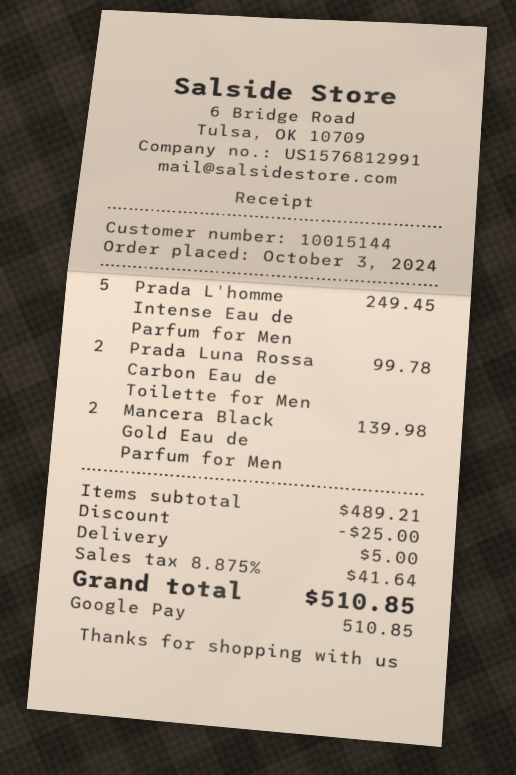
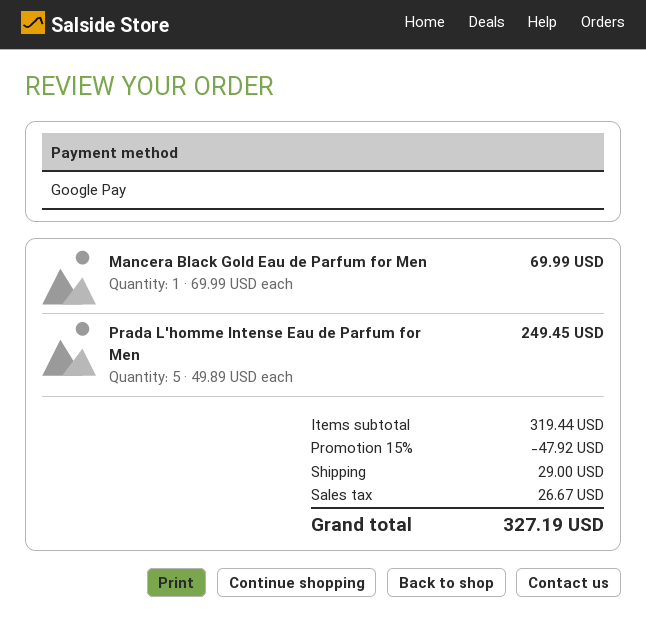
Prada Luna Rossa Carbon Eau de Toilette for Men: 2 for 99.78 -> none
Mancera Black Gold Eau de Parfum for Men: 2 for 139.98 -> 1 for 69.99
subtotal: 489.21 -> 319.44
discount: 25.00 -> 47.92
shipping: 5.00 -> 29.00
tax: 41.64 -> 26.67
total: 510.85 -> 327.19

